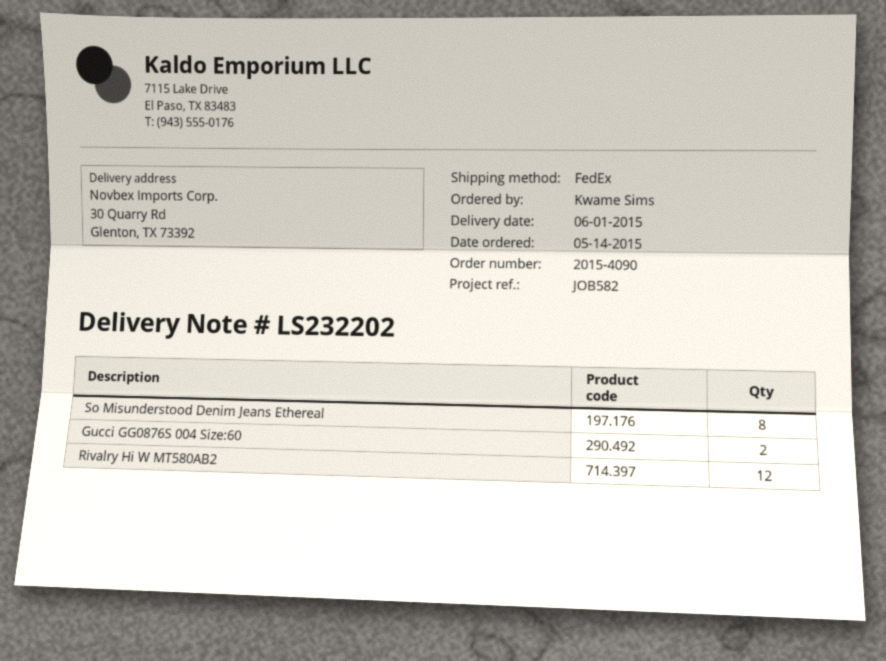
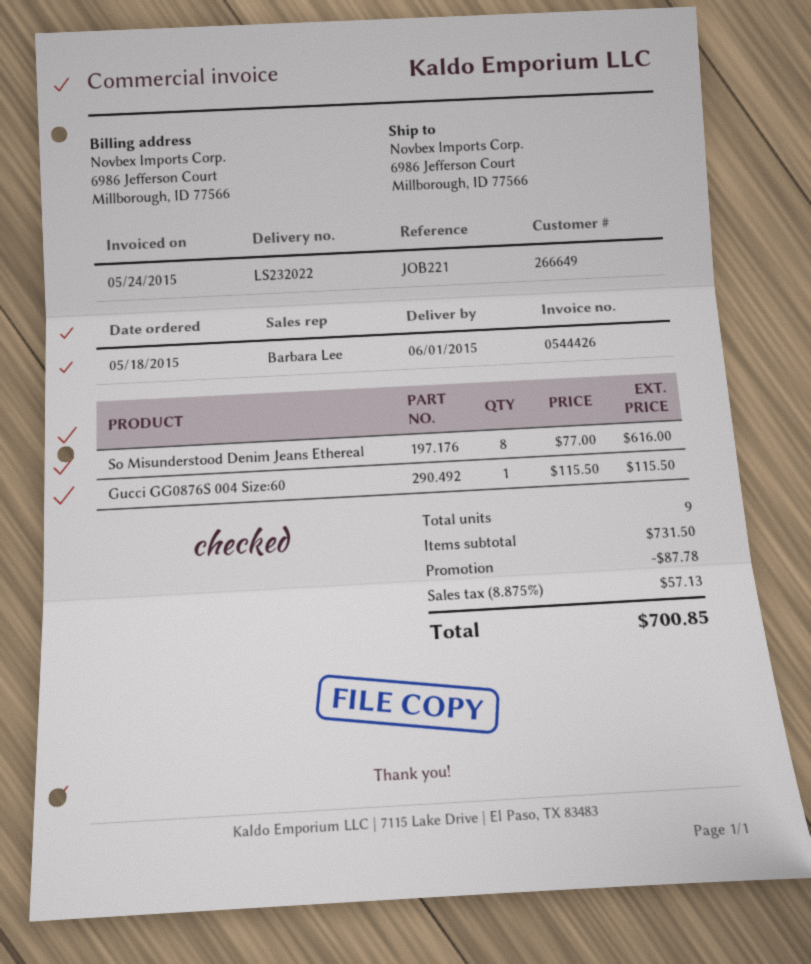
order date: 2015-05-14 -> 2015-05-18
delivery note number: LS232202 -> LS232022
reference: JOB582 -> JOB221
ship to: 30 Quarry Rd, Glenton, TX 73392 -> 6986 Jefferson Court, Millborough, ID 77566
Gucci GG0876S 004 Size:60: 2 -> 1
Rivalry Hi W MT580AB2: 12 -> none

